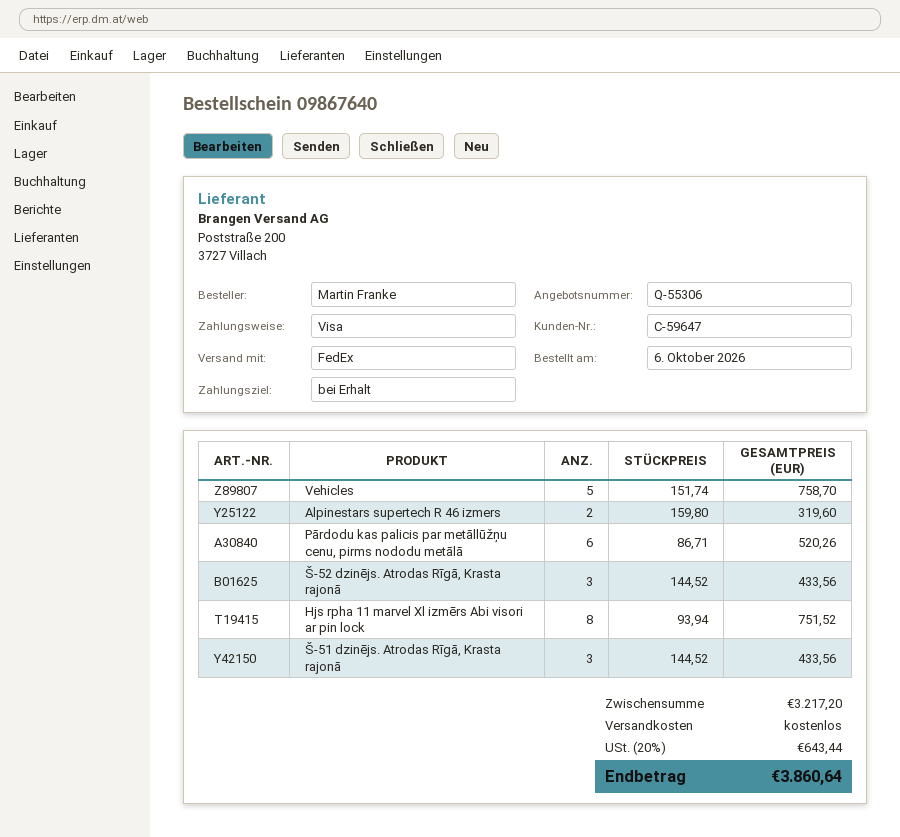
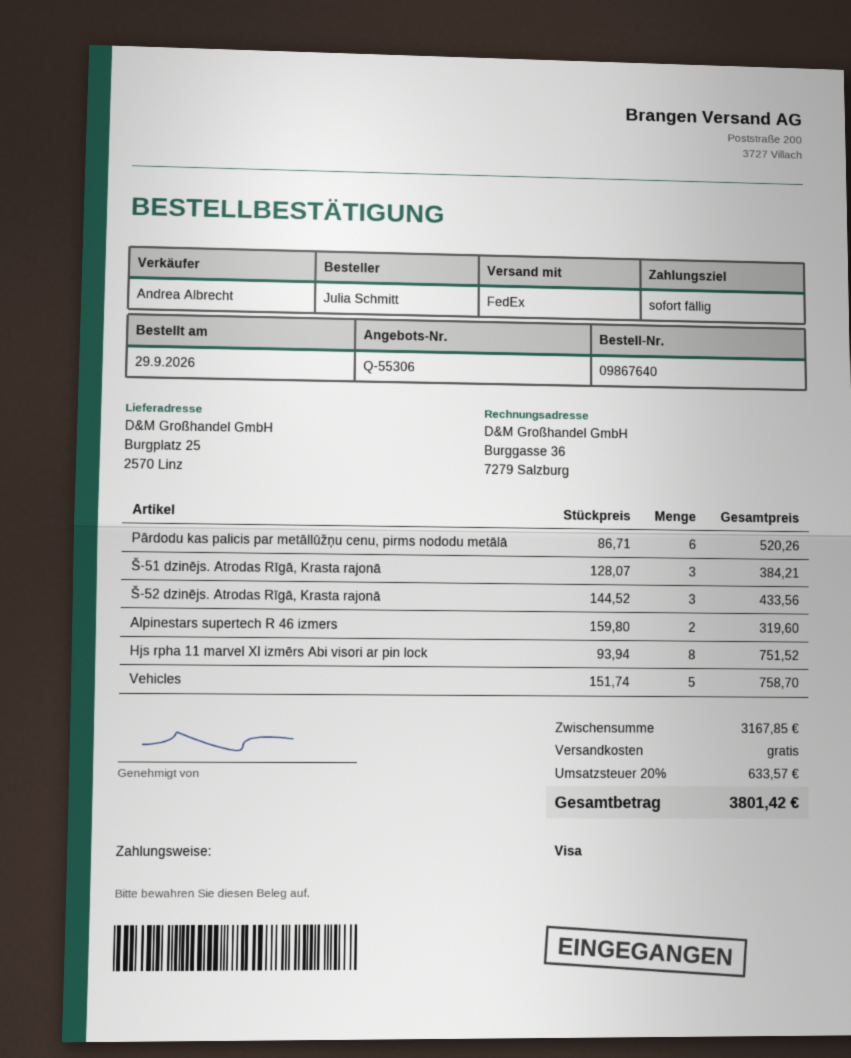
order date: 2026-10-06 -> 2026-09-29
ordered by: Martin Franke -> Julia Schmitt
Š-51 dzinējs. Atrodas Rīgā, Krasta rajonā: 3 x 144.52 = 433.56 -> 3 x 128.07 = 384.21
subtotal: 3217.20 -> 3167.85
tax: 20% = 643.44 -> 20% = 633.57
total: 3860.64 -> 3801.42

